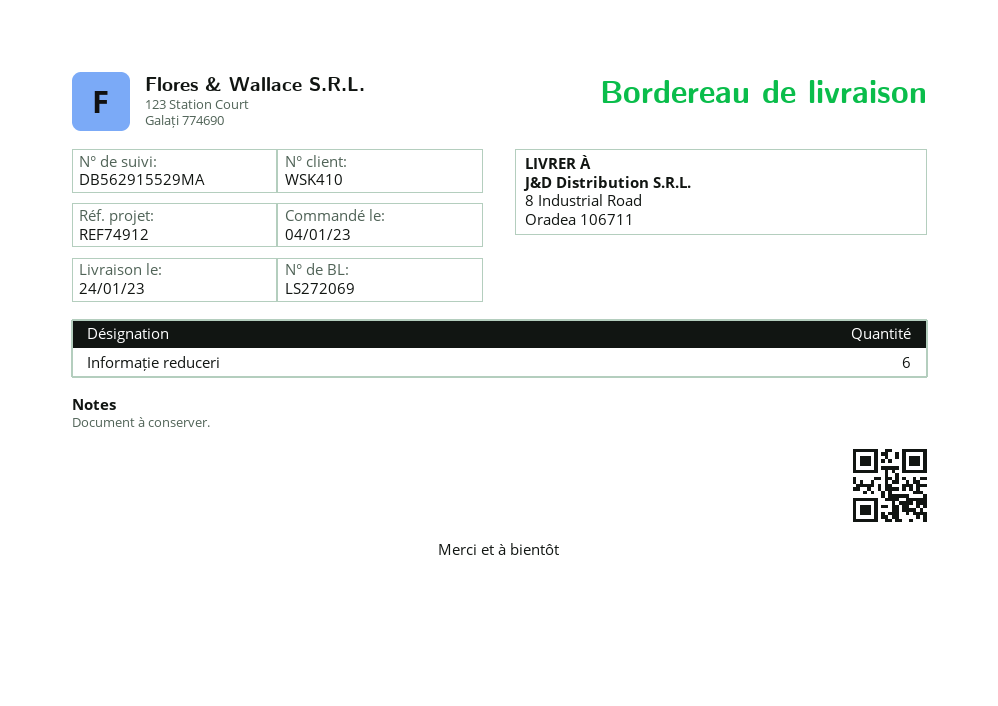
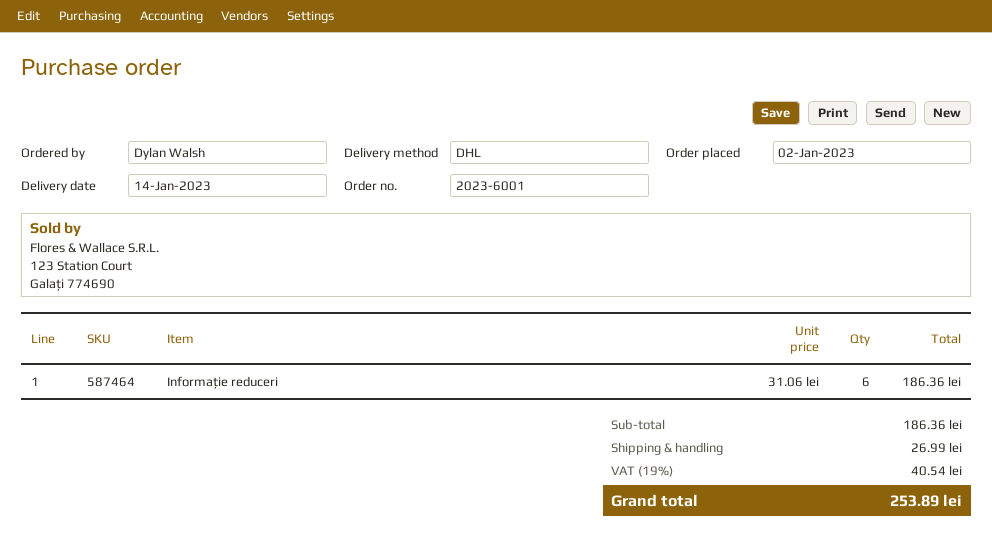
order date: 2023-01-04 -> 2023-01-02
delivery date: 2023-01-24 -> 2023-01-14

